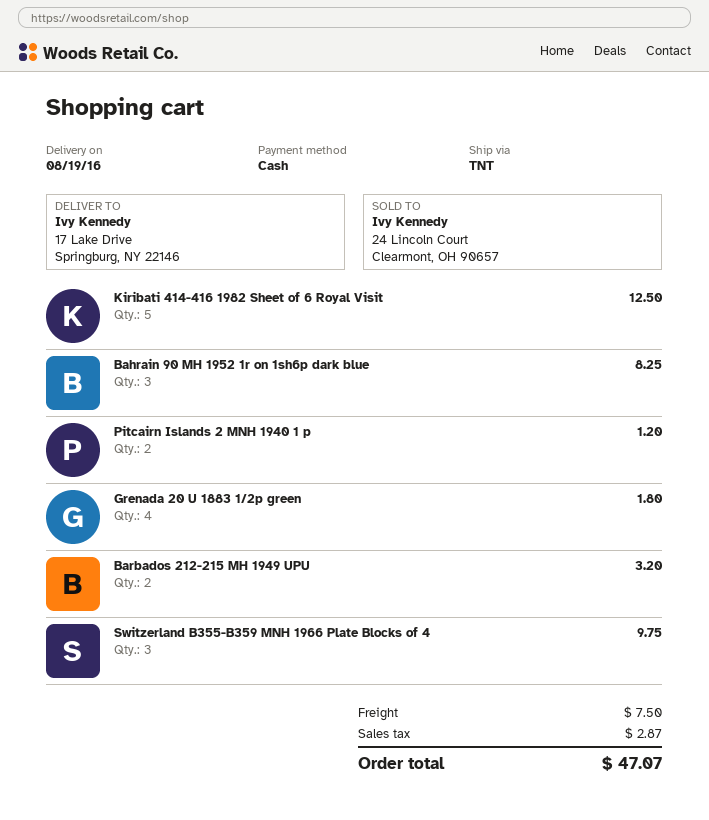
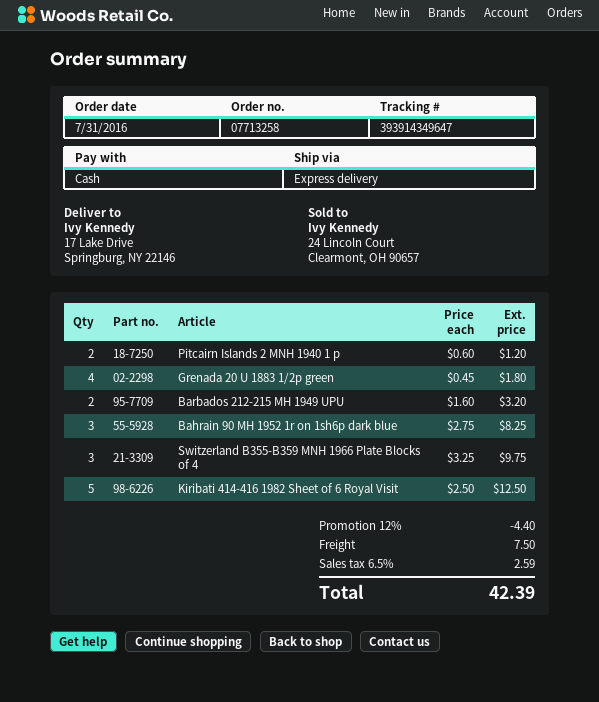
shipping method: TNT -> express
discount: none -> 12% = 4.40
tax: 2.87 -> 2.59
total: 47.07 -> 42.39

